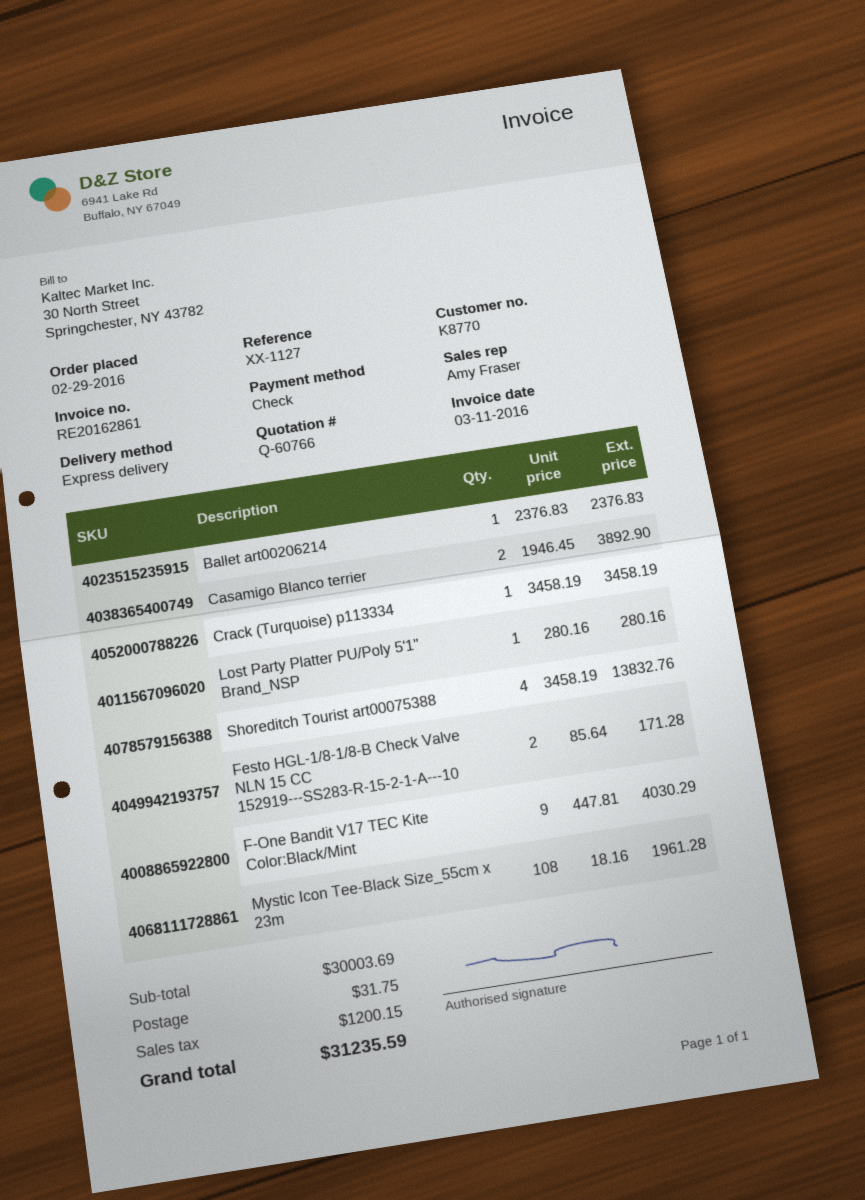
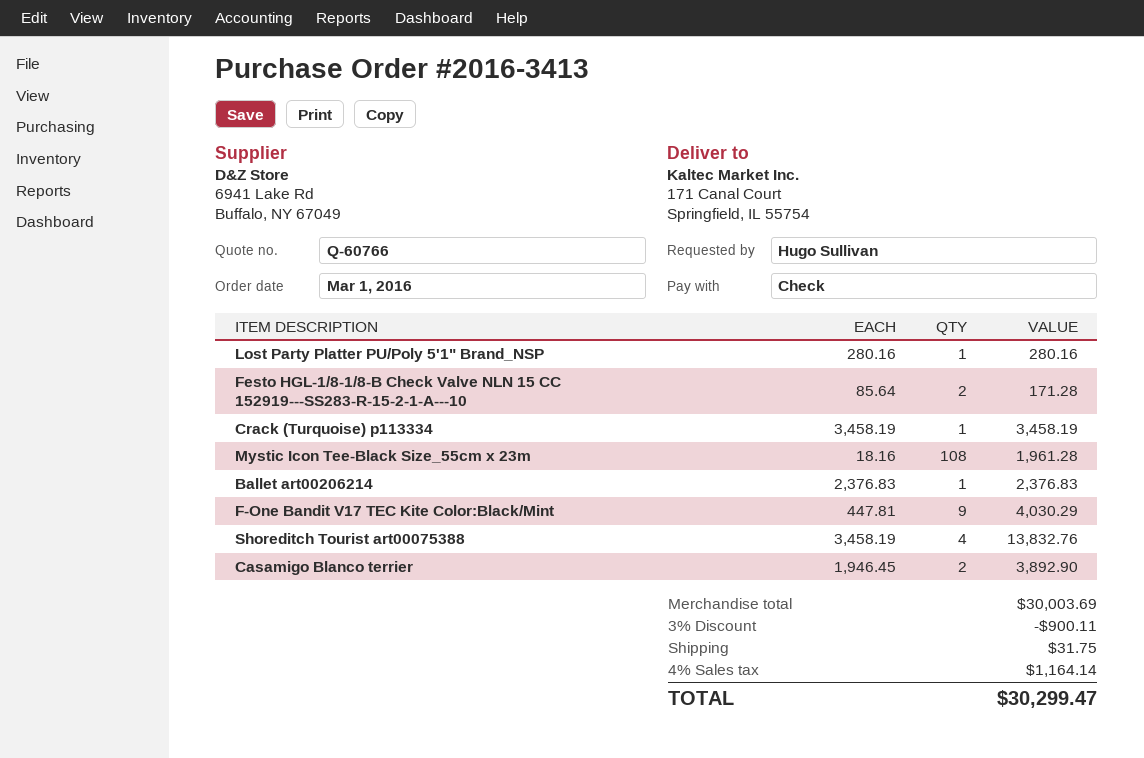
order date: 2016-02-29 -> 2016-03-01
discount: none -> 3% = 900.11
tax: 1200.15 -> 1164.14
total: 31235.59 -> 30299.47

